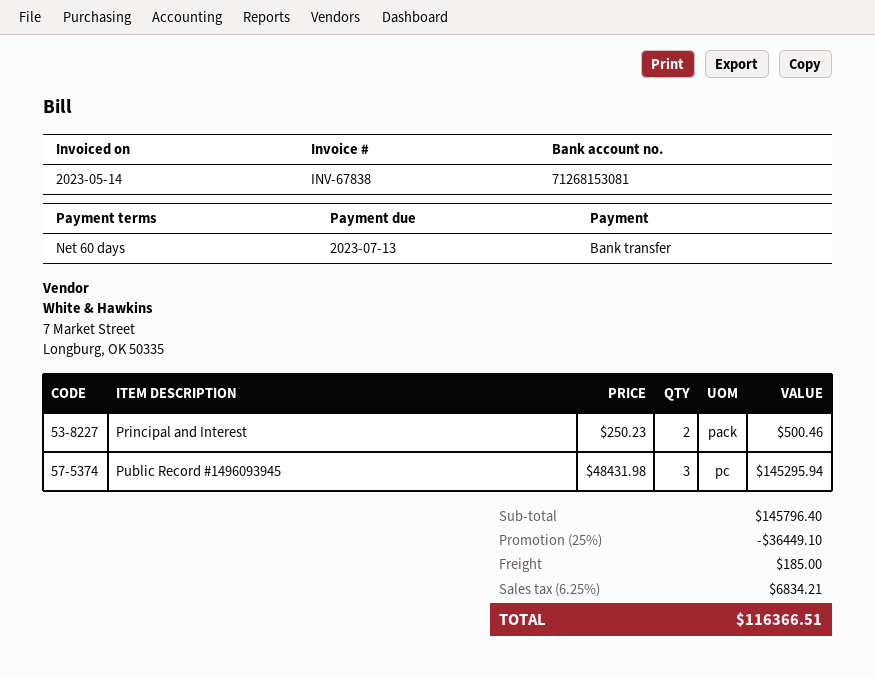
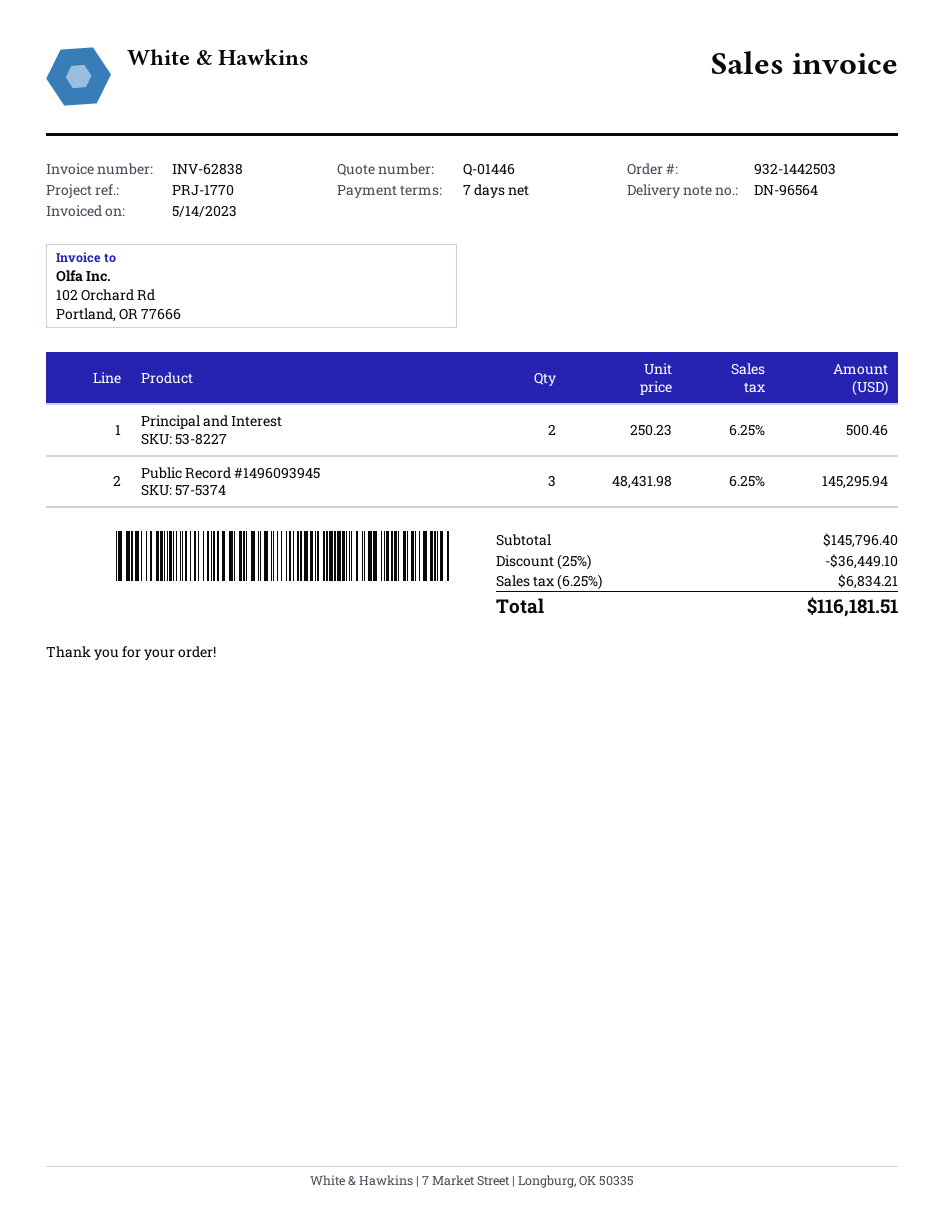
invoice number: INV-67838 -> INV-62838
payment terms: 60 days -> 7 days
shipping: 185.00 -> none
total: 116366.51 -> 116181.51

